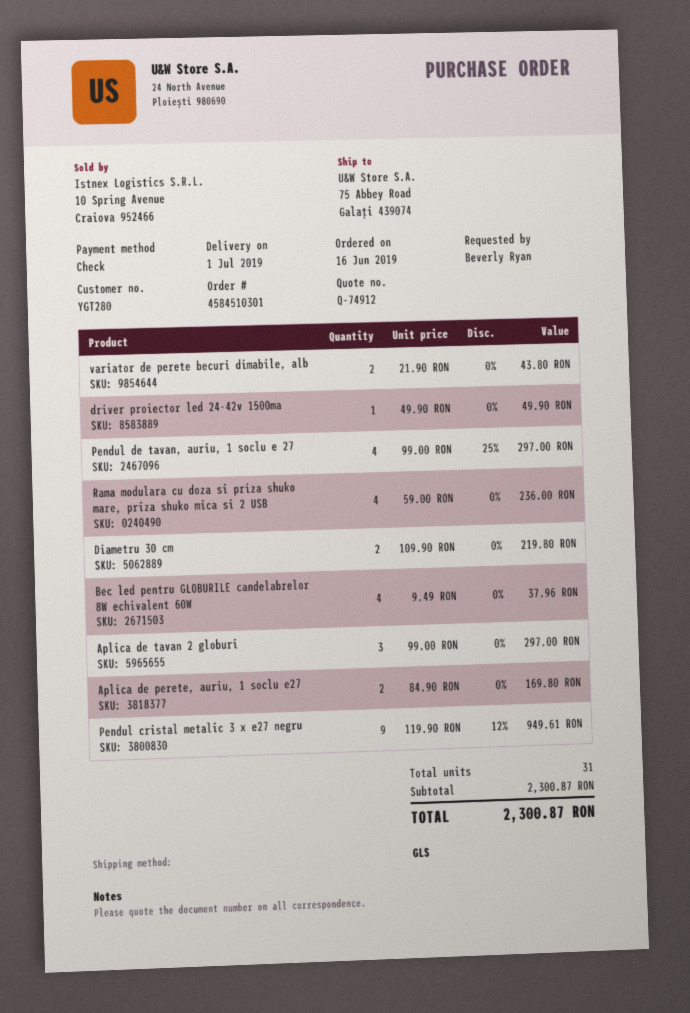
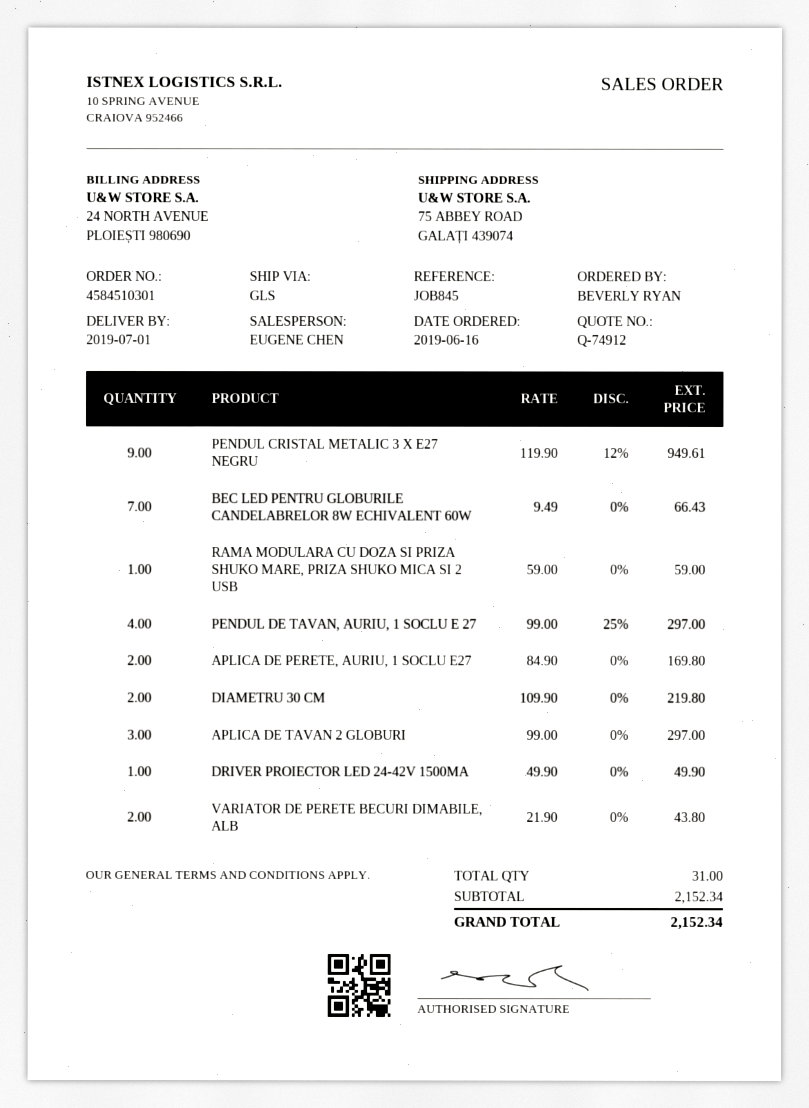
Rama modulara cu doza si priza shuko mare, priza shuko mica si 2 USB: 4 x 59.00 = 236.00 -> 1 x 59.00 = 59.00
Bec led pentru GLOBURILE candelabrelor 8W echivalent 60W: 4 x 9.49 = 37.96 -> 7 x 9.49 = 66.43
subtotal: 2300.87 -> 2152.34
total: 2300.87 -> 2152.34

